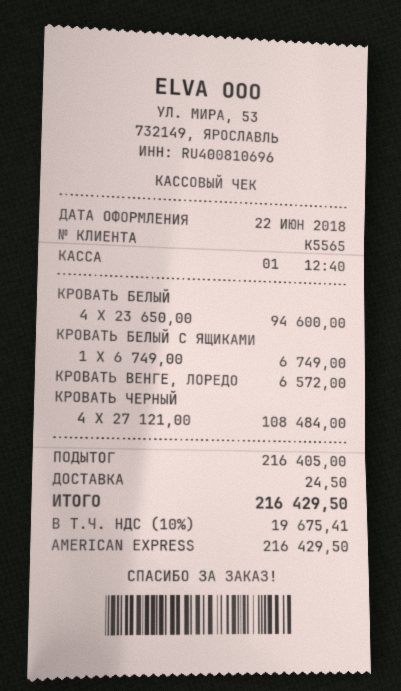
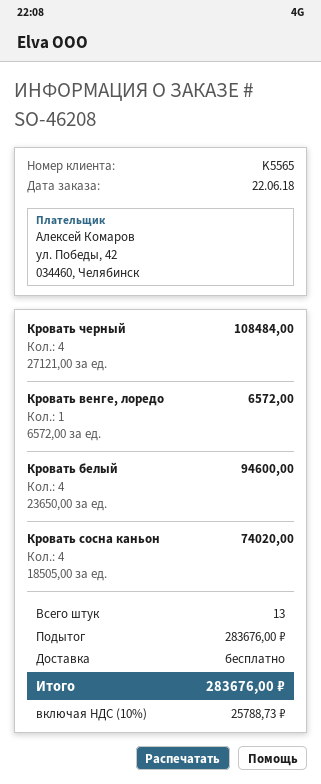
КРОВАТЬ БЕЛЫЙ С ЯЩИКАМИ: 1 x 6749.00 = 6749.00 -> none
Кровать сосна каньон: none -> 4 x 18505.00 = 74020.00
subtotal: 216405.00 -> 283676.00
shipping: 24.50 -> 0.00
tax: 10% = 19675.41 -> 10% = 25788.73
total: 216429.50 -> 283676.00

